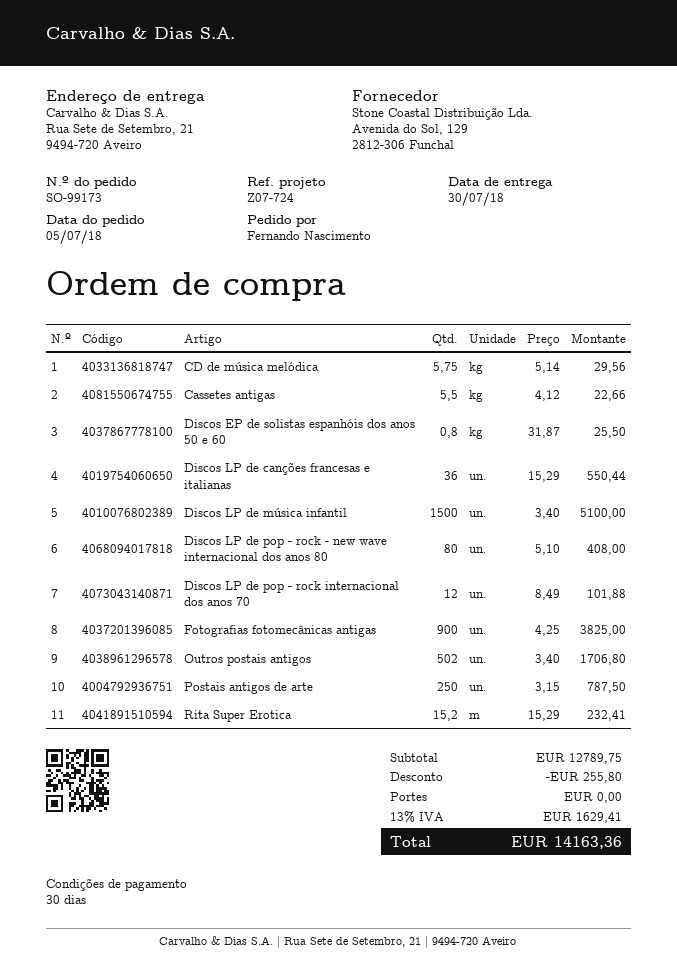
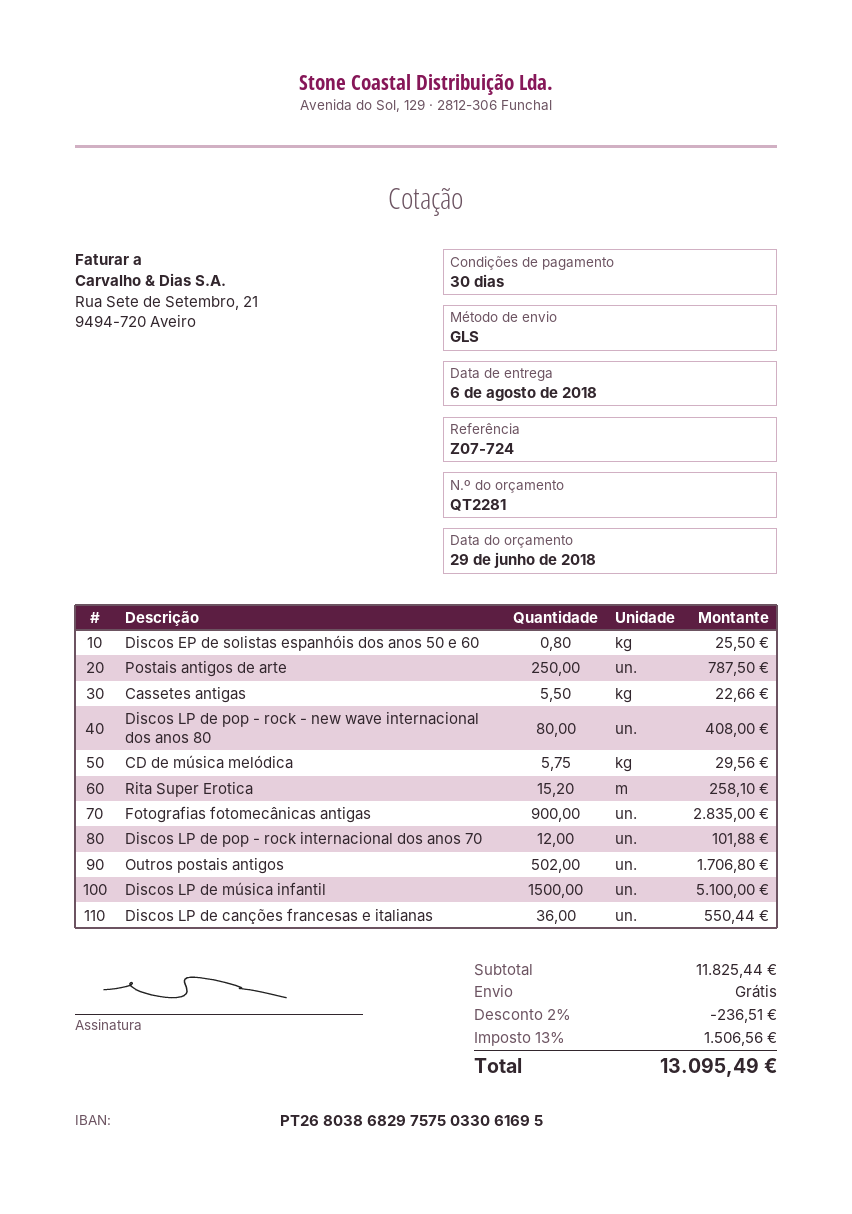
delivery date: 2018-07-30 -> 2018-08-06
Fotografias fotomecânicas antigas: 900 for 3825.00 -> 900 for 2835.00
Rita Super Erotica: 15.2 for 232.41 -> 15.2 for 258.10
subtotal: 12789.75 -> 11825.44
discount: 255.80 -> 236.51
tax: 13% = 1629.41 -> 13% = 1506.56
total: 14163.36 -> 13095.49

